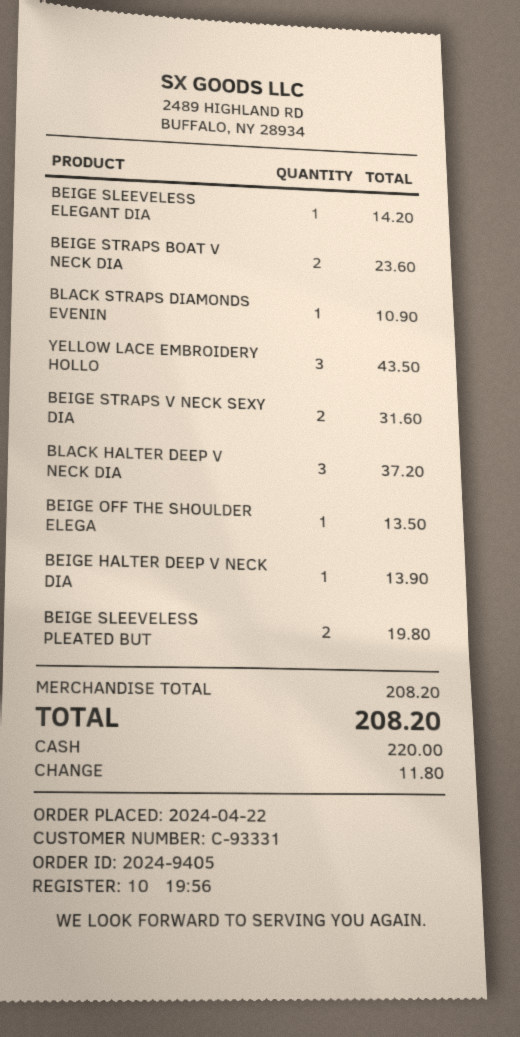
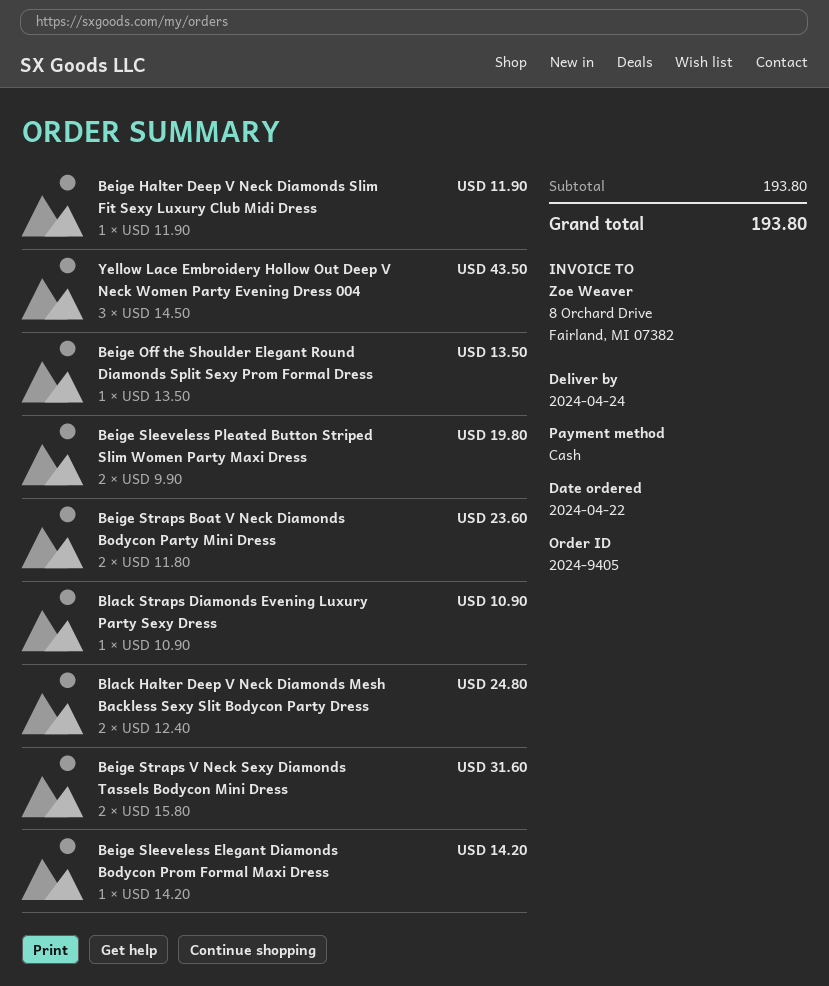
BLACK HALTER DEEP V NECK DIA: 3 for 37.20 -> 2 for 24.80
BEIGE HALTER DEEP V NECK DIA: 1 for 13.90 -> 1 for 11.90
subtotal: 208.20 -> 193.80
total: 208.20 -> 193.80

